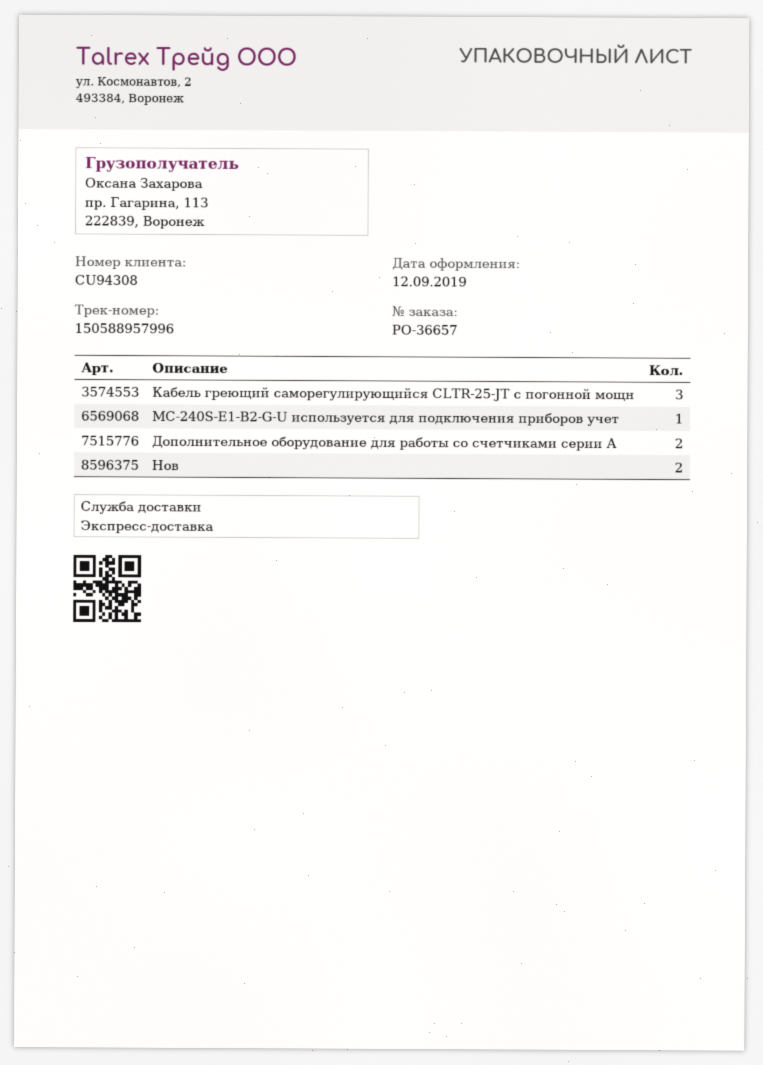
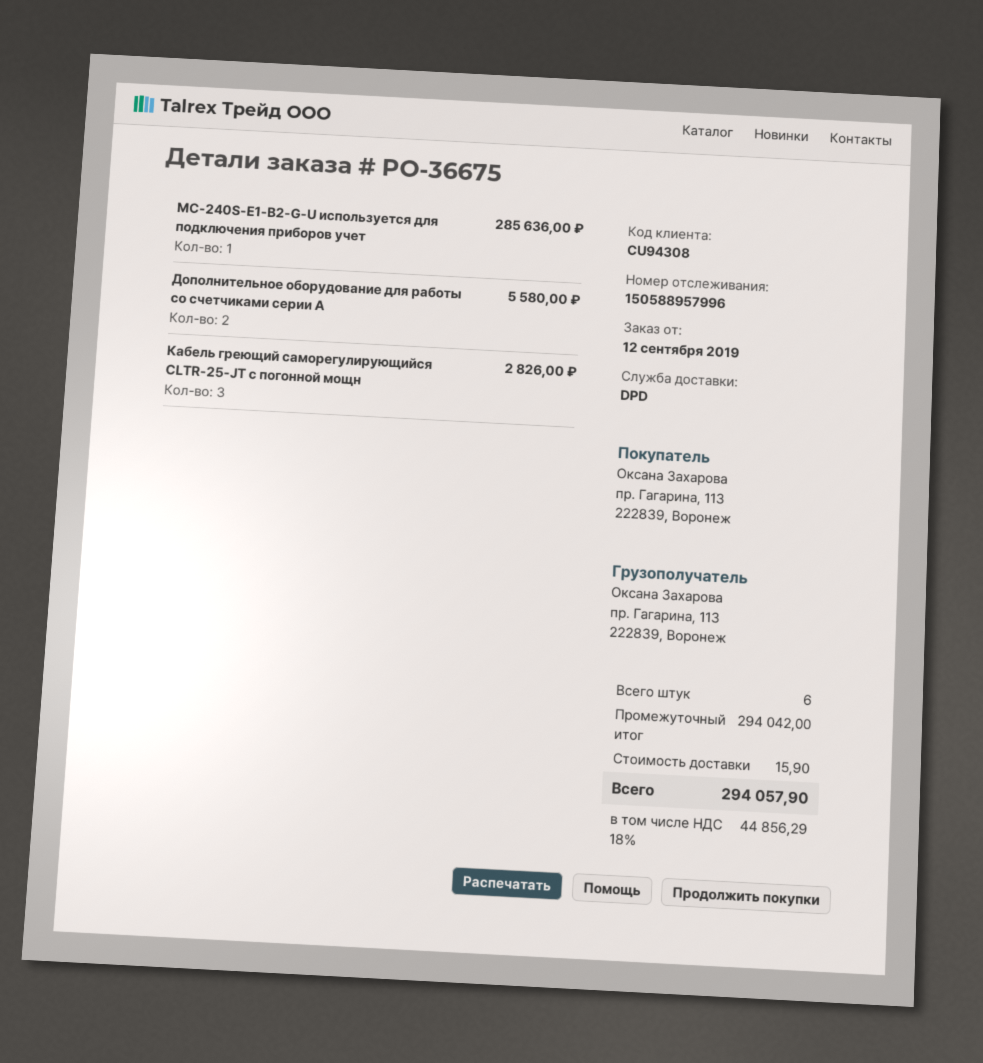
order number: PO-36657 -> PO-36675
shipping method: express -> DPD
Нов: 2 -> none

